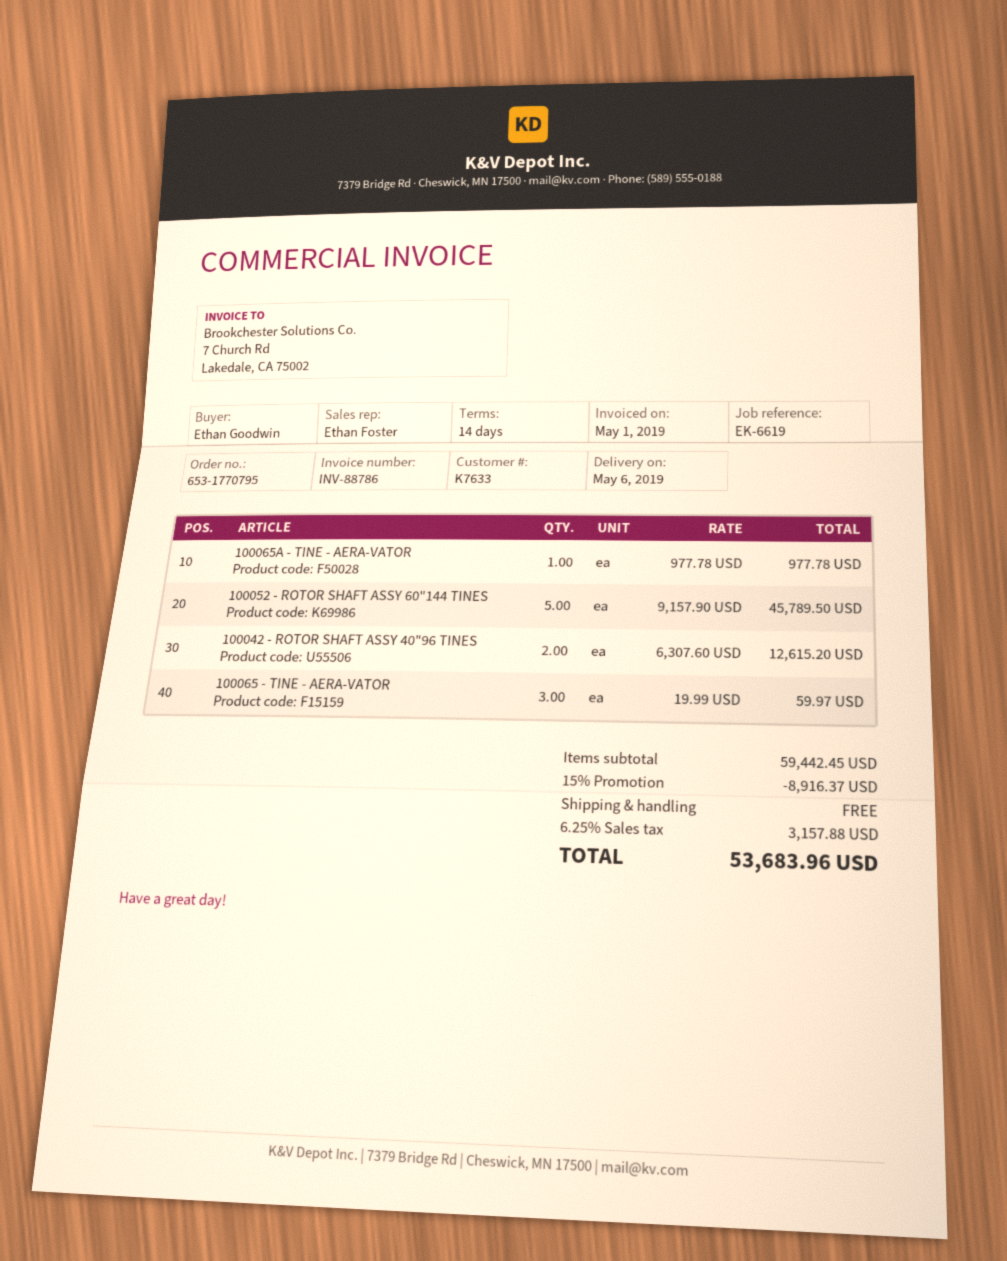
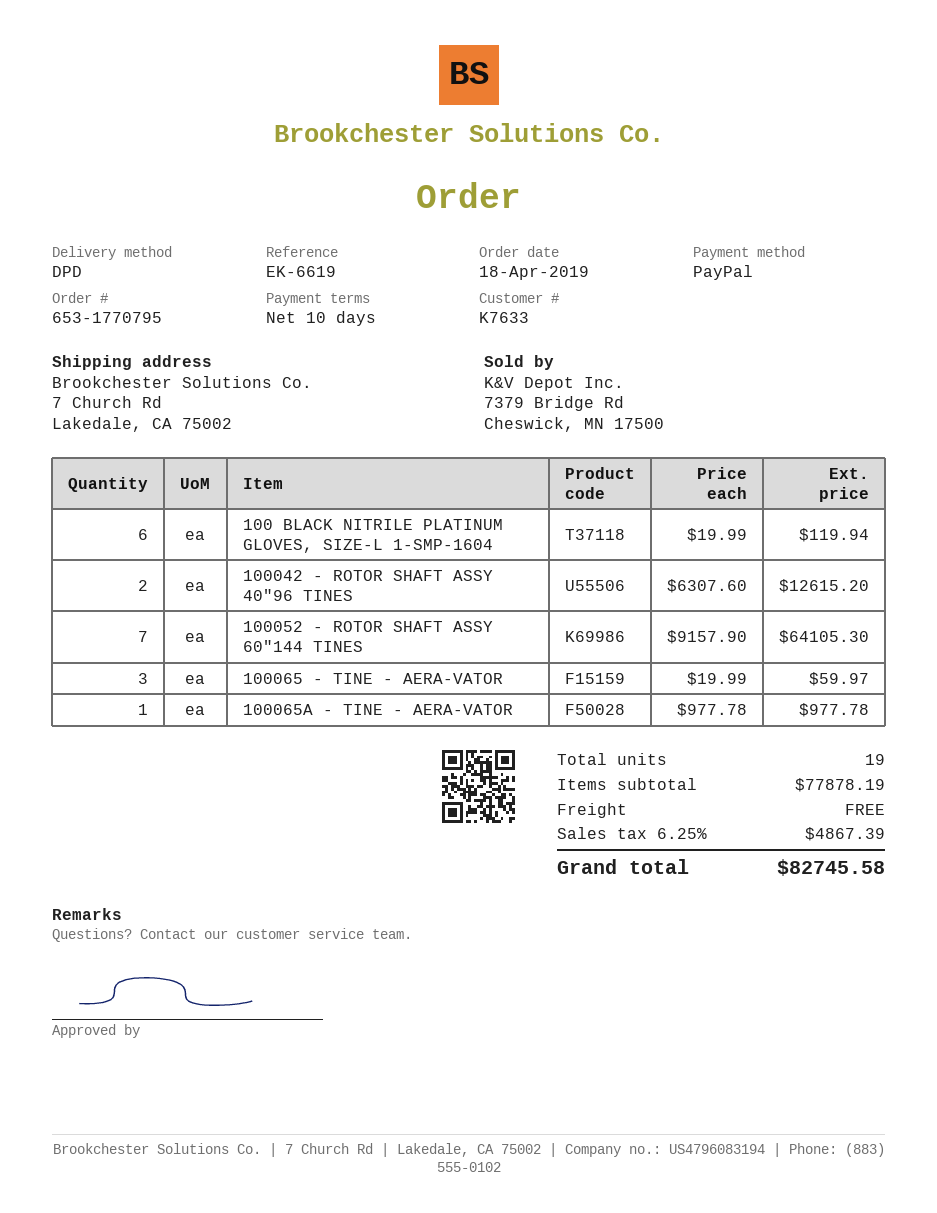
payment terms: 14 days -> 10 days
100052 - ROTOR SHAFT ASSY 60"144 TINES: 5 x 9157.90 = 45789.50 -> 7 x 9157.90 = 64105.30
100 BLACK NITRILE PLATINUM GLOVES, SIZE-L 1-SMP-1604: none -> 6 x 19.99 = 119.94
subtotal: 59442.45 -> 77878.19
discount: 15% = 8916.37 -> none
tax: 6.25% = 3157.88 -> 6.25% = 4867.39
total: 53683.96 -> 82745.58

